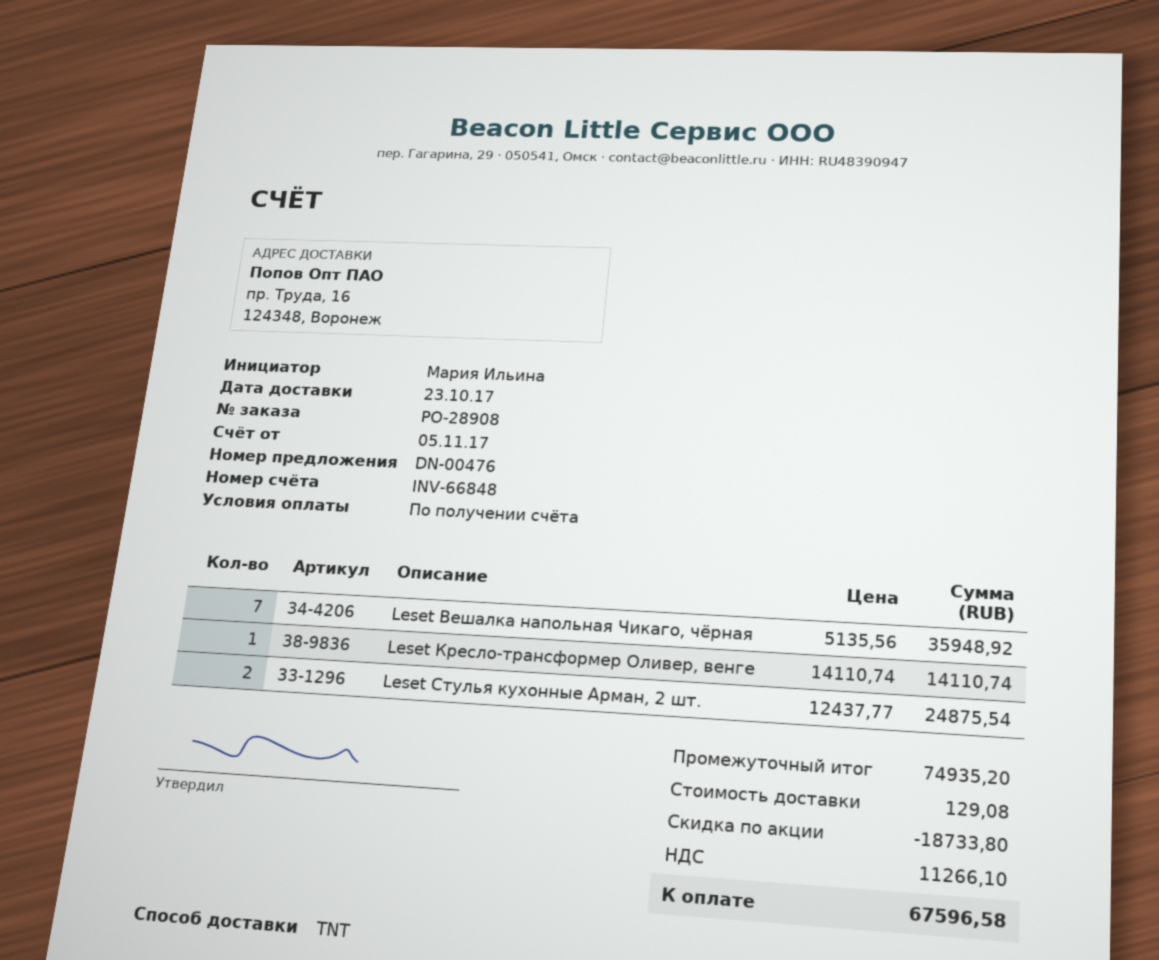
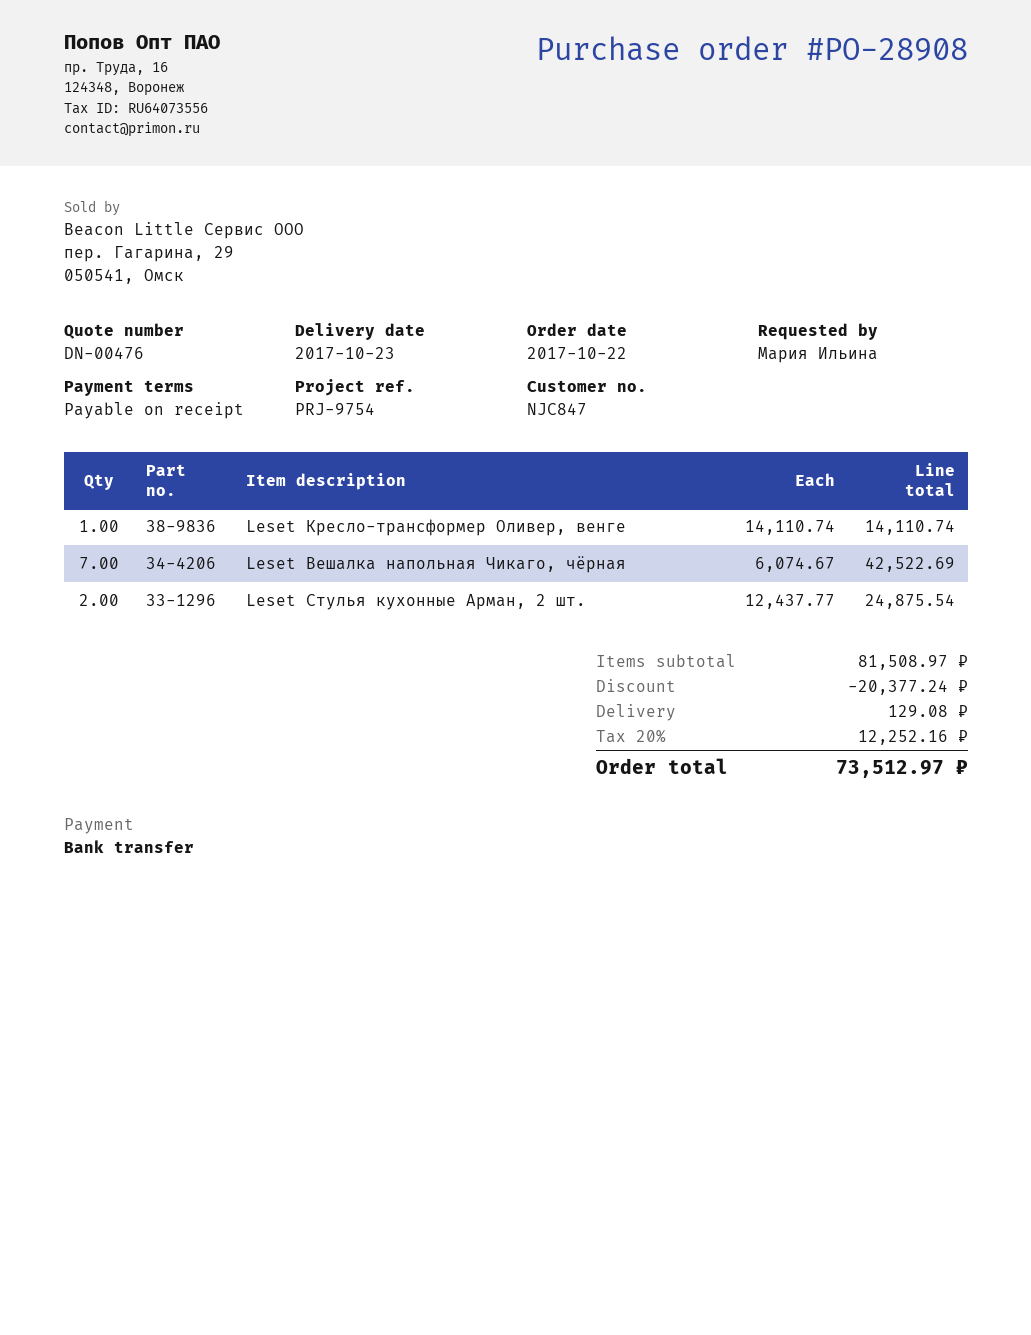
Leset Вешалка напольная Чикаго, чёрная: 7 x 5135.56 = 35948.92 -> 7 x 6074.67 = 42522.69
subtotal: 74935.20 -> 81508.97
discount: 18733.80 -> 20377.24
tax: 11266.10 -> 12252.16
total: 67596.58 -> 73512.97

